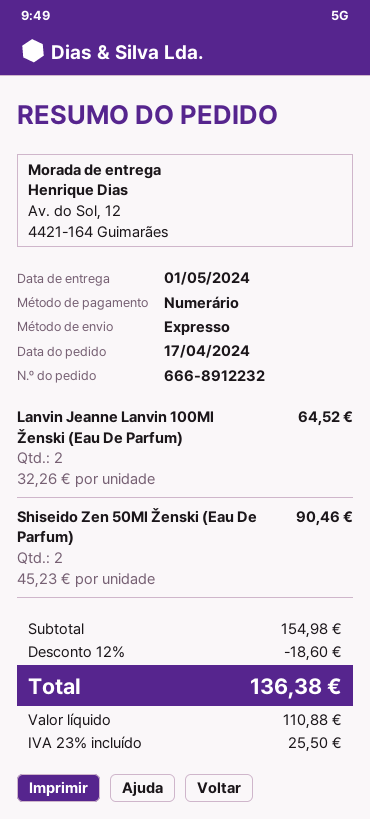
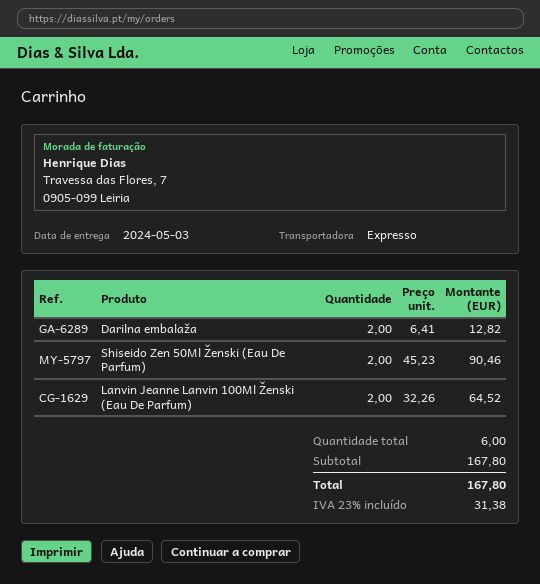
delivery date: 2024-05-01 -> 2024-05-03
Darilna embalaža: none -> 2 x 6.41 = 12.82
subtotal: 154.98 -> 167.80
discount: 12% = 18.60 -> none
tax: 23% = 25.50 -> 23% = 31.38
total: 136.38 -> 167.80

